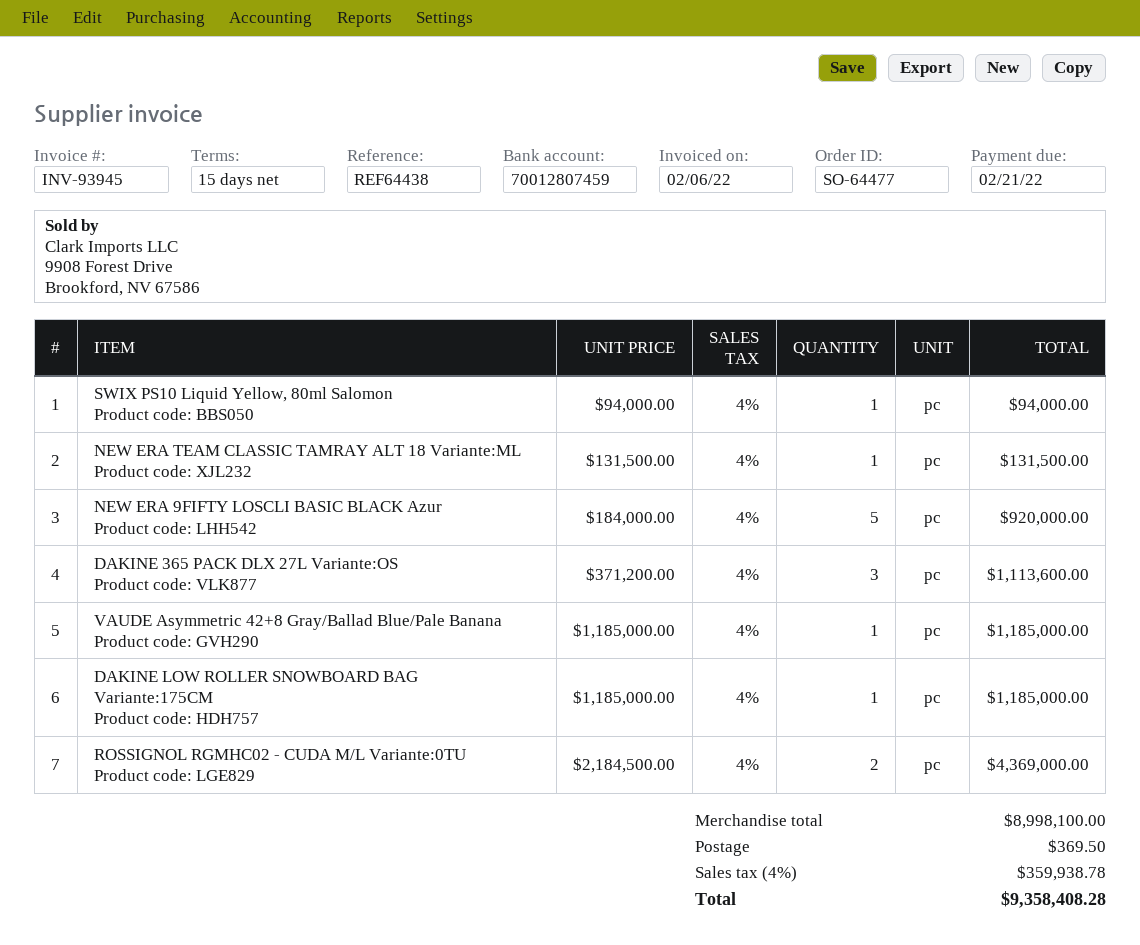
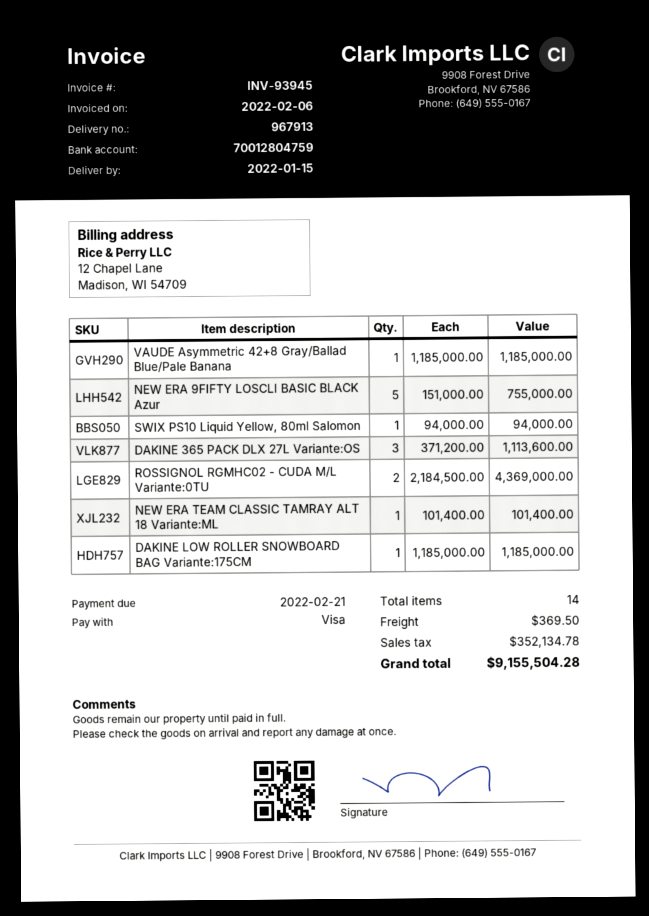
bank account: 70012807459 -> 70012804759
NEW ERA TEAM CLASSIC TAMRAY ALT 18 Variante:ML: 1 x 131500.00 = 131500.00 -> 1 x 101400.00 = 101400.00
NEW ERA 9FIFTY LOSCLI BASIC BLACK Azur: 5 x 184000.00 = 920000.00 -> 5 x 151000.00 = 755000.00
tax: 359938.78 -> 352134.78
total: 9358408.28 -> 9155504.28

